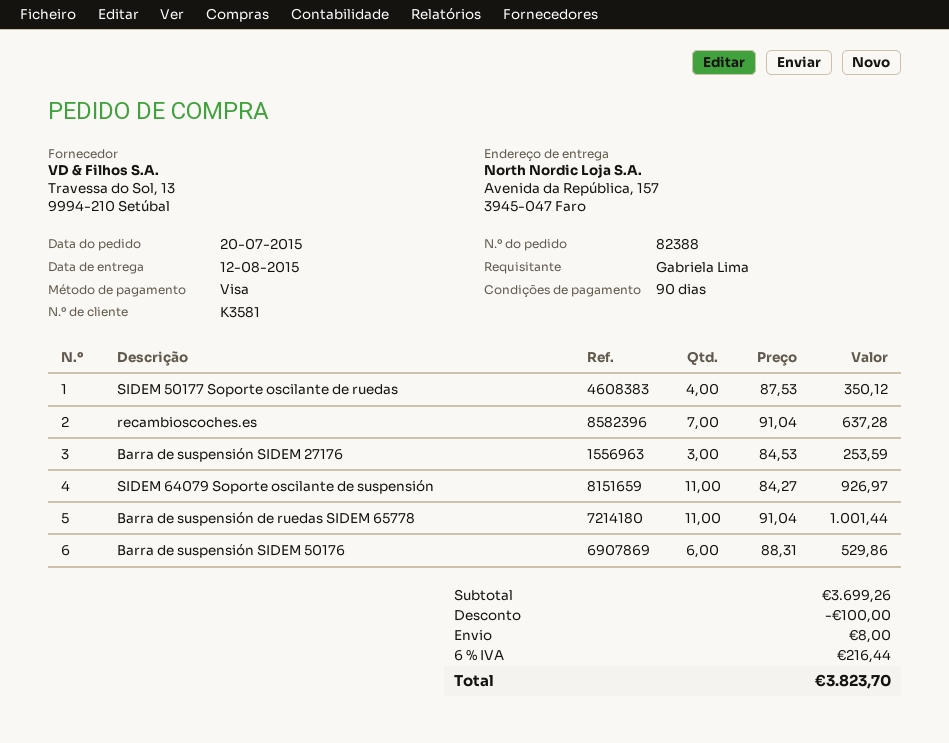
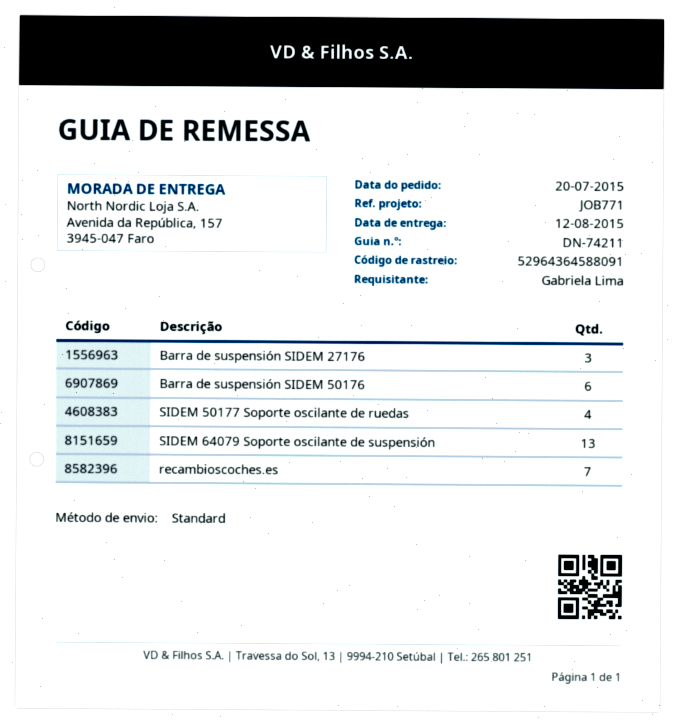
SIDEM 64079 Soporte oscilante de suspensión: 11 -> 13
Barra de suspensión de ruedas SIDEM 65778: 11 -> none

